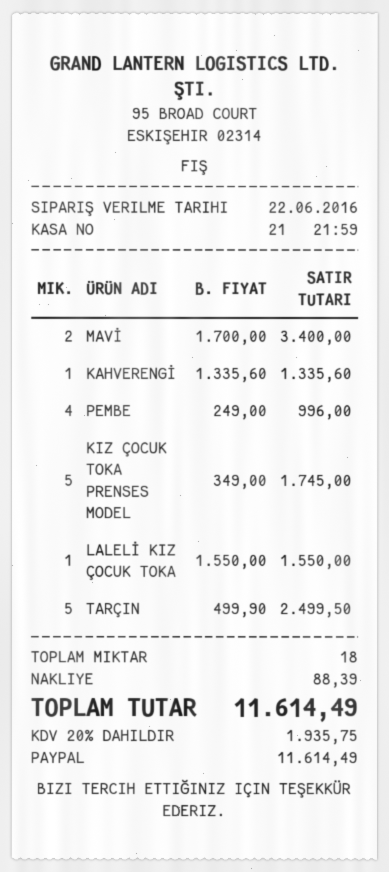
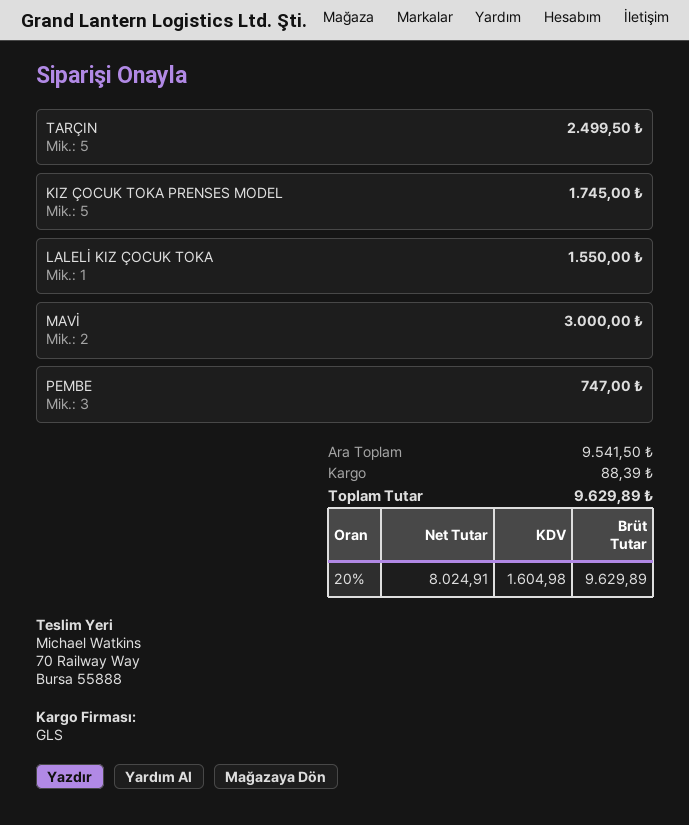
MAVİ: 2 for 3400.00 -> 2 for 3000.00
KAHVERENGİ: 1 for 1335.60 -> none
PEMBE: 4 for 996.00 -> 3 for 747.00
tax: 20% = 1935.75 -> 20% = 1604.98
total: 11614.49 -> 9629.89

